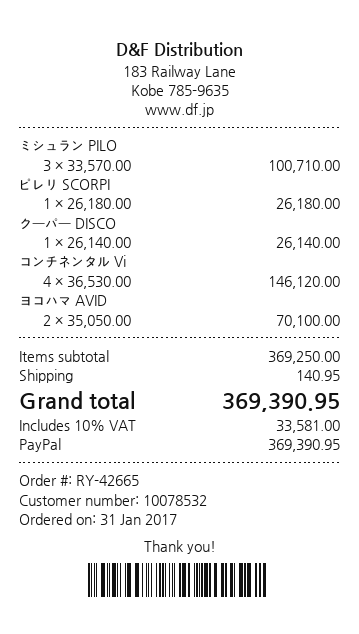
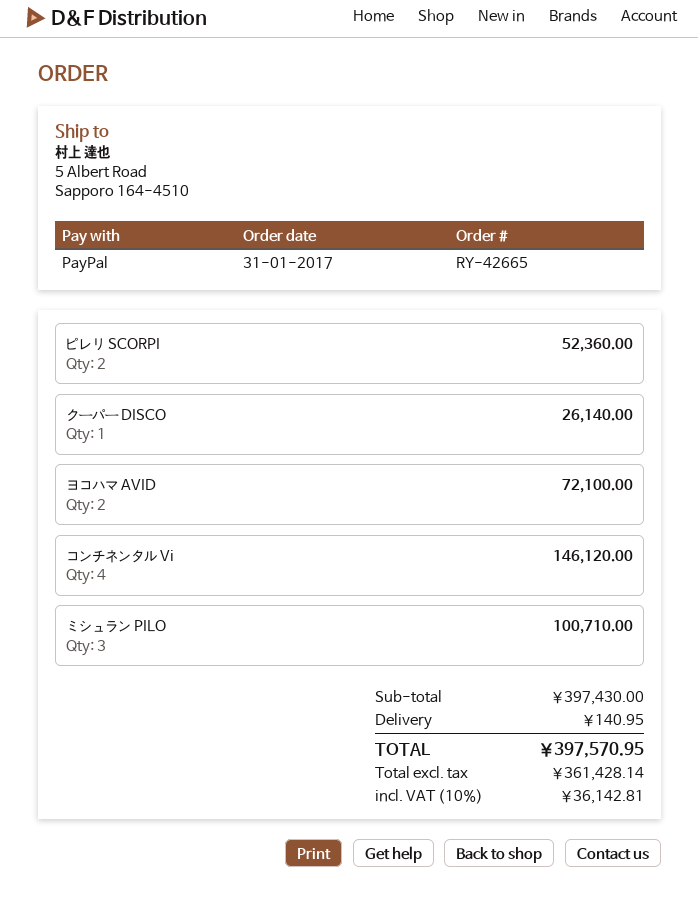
ピレリ SCORPI: 1 for 26180.00 -> 2 for 52360.00
ヨコハマ AVID: 2 for 70100.00 -> 2 for 72100.00
subtotal: 369250.00 -> 397430.00
tax: 10% = 33581.00 -> 10% = 36142.81
total: 369390.95 -> 397570.95

